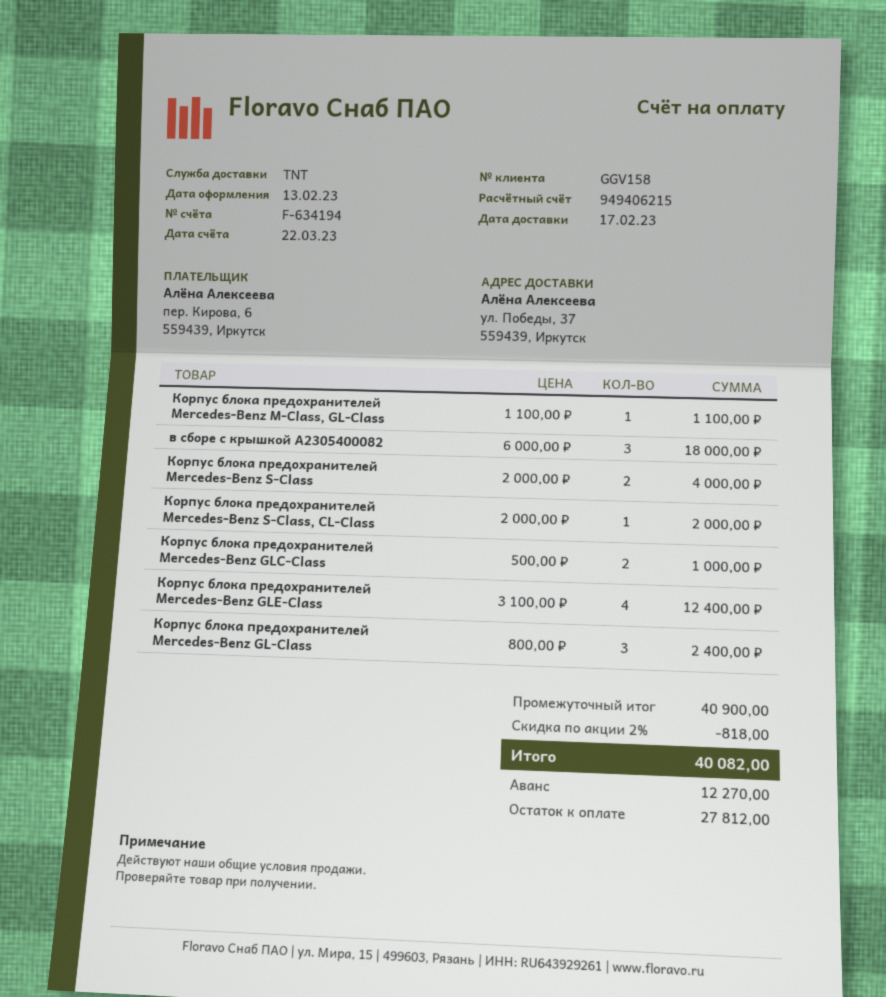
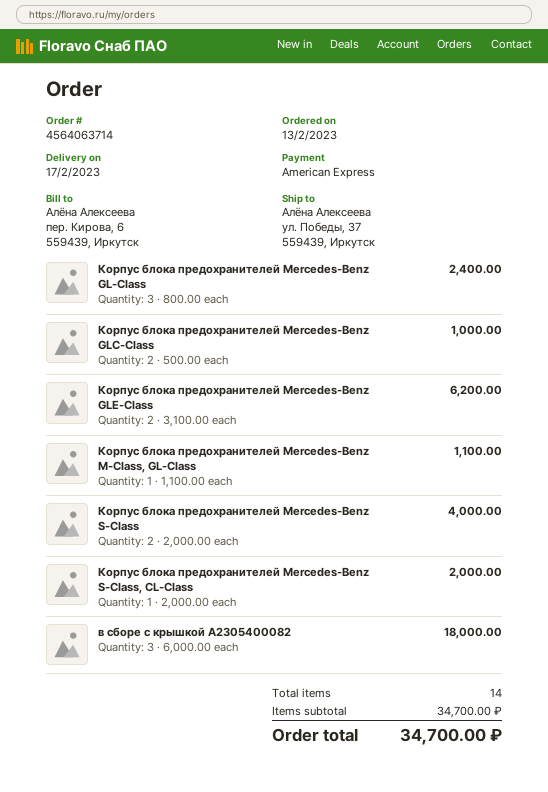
Корпус блока предохранителей Mercedes-Benz GLE-Class: 4 x 3100.00 = 12400.00 -> 2 x 3100.00 = 6200.00
subtotal: 40900.00 -> 34700.00
discount: 2% = 818.00 -> none
total: 40082.00 -> 34700.00

